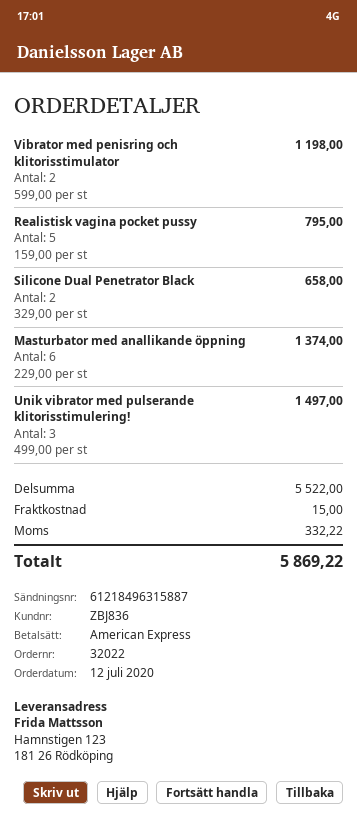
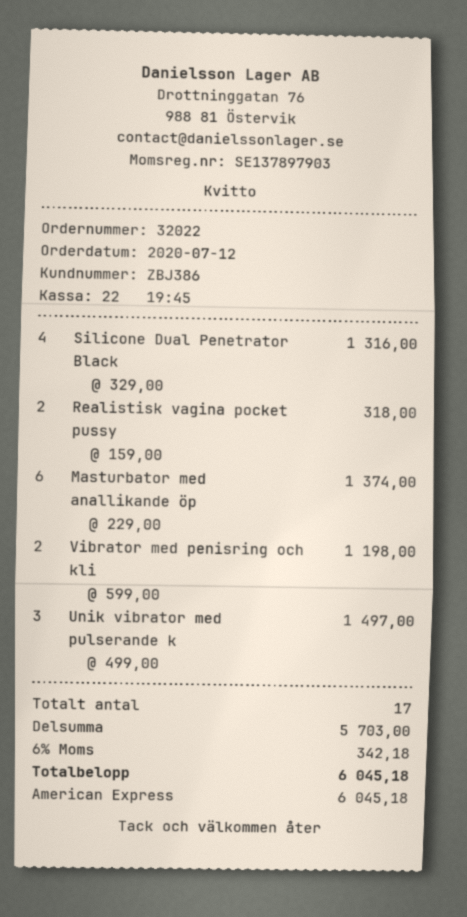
customer number: ZBJ836 -> ZBJ386
Realistisk vagina pocket pussy: 5 x 159.00 = 795.00 -> 2 x 159.00 = 318.00
Silicone Dual Penetrator Black: 2 x 329.00 = 658.00 -> 4 x 329.00 = 1316.00
subtotal: 5522.00 -> 5703.00
shipping: 15.00 -> none
tax: 332.22 -> 342.18
total: 5869.22 -> 6045.18

